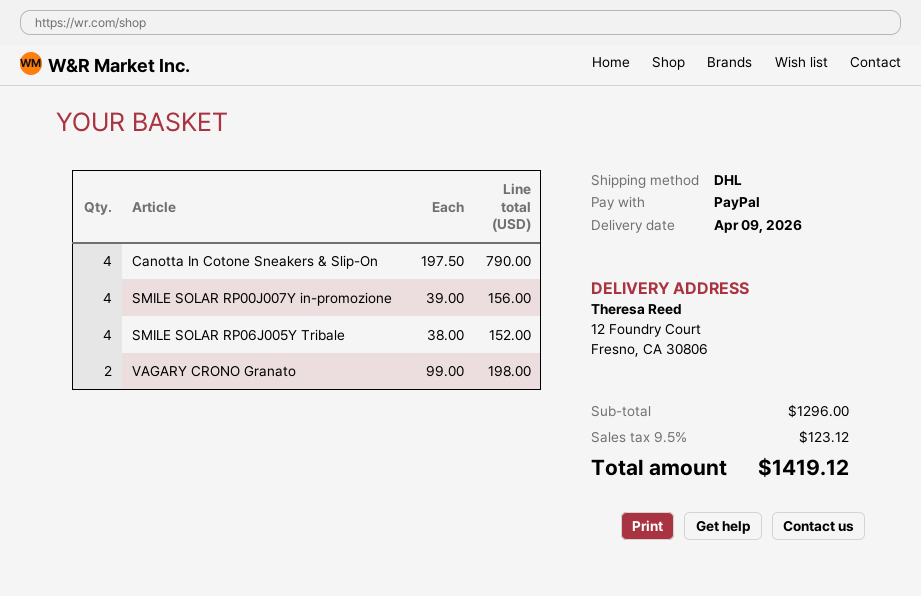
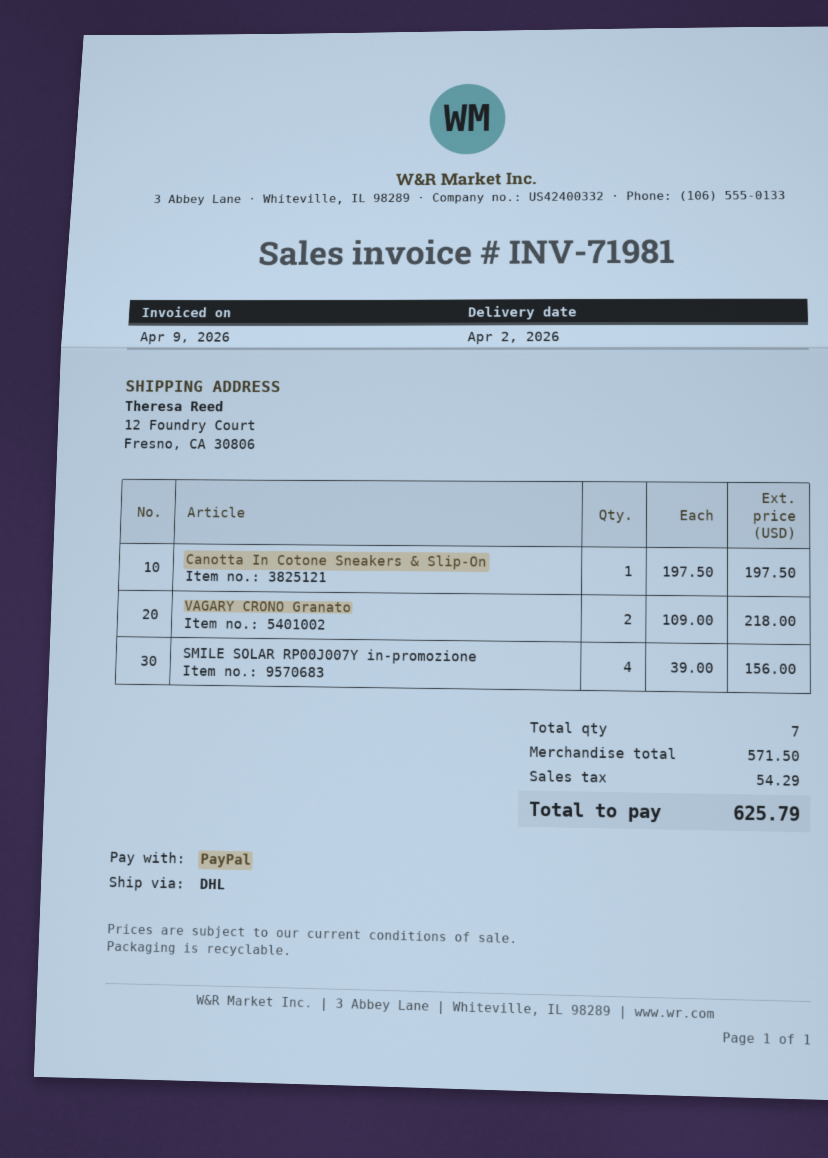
delivery date: 2026-04-09 -> 2026-04-02
Canotta In Cotone Sneakers & Slip-On: 4 x 197.50 = 790.00 -> 1 x 197.50 = 197.50
SMILE SOLAR RP06J005Y Tribale: 4 x 38.00 = 152.00 -> none
VAGARY CRONO Granato: 2 x 99.00 = 198.00 -> 2 x 109.00 = 218.00
subtotal: 1296.00 -> 571.50
tax: 123.12 -> 54.29
total: 1419.12 -> 625.79

